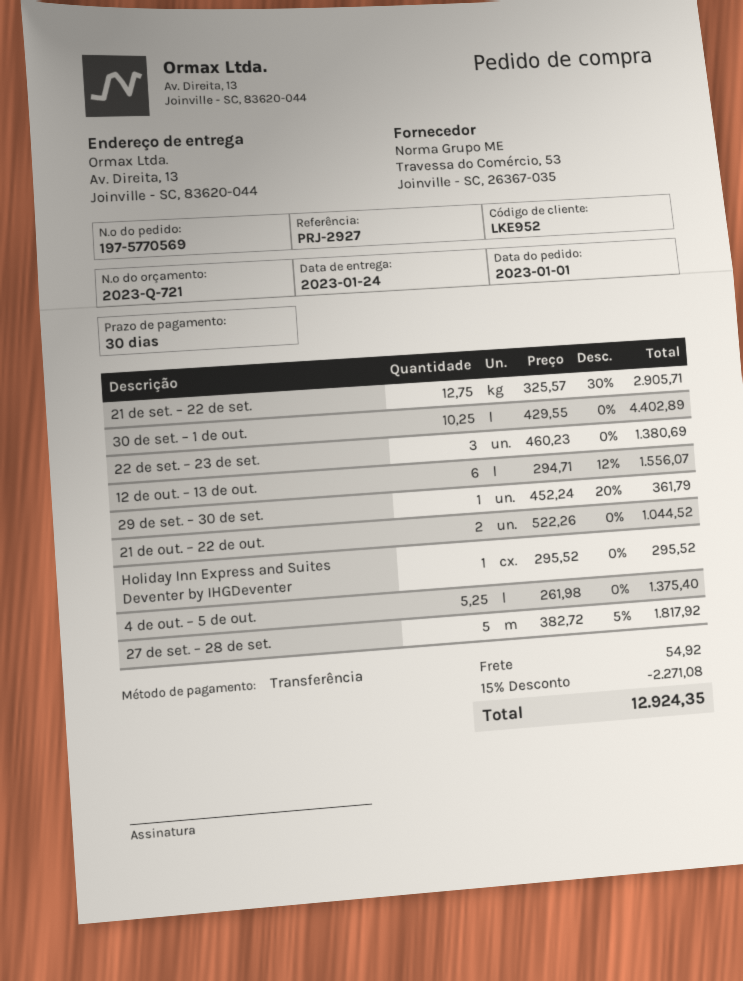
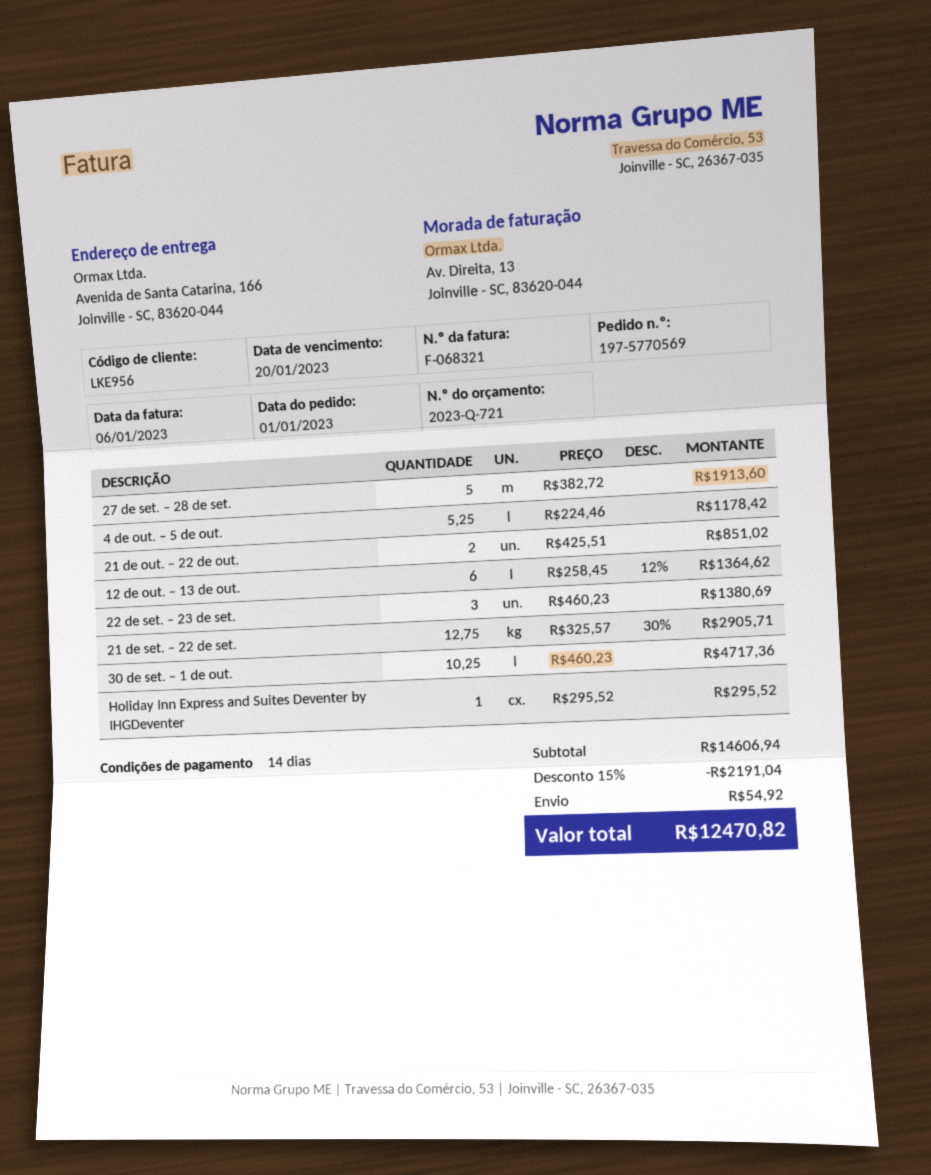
payment terms: 30 days -> 14 days
customer number: LKE952 -> LKE956
ship to: Av. Direita, 13, Joinville - SC, 83620-044 -> Avenida de Santa Catarina, 166, Joinville - SC, 83620-044
30 de set. – 1 de out.: 10.25 x 429.55 = 4402.89 -> 10.25 x 460.23 = 4717.36
12 de out. – 13 de out.: 6 x 294.71 - 12% = 1556.07 -> 6 x 258.45 - 12% = 1364.62
29 de set. – 30 de set.: 1 x 452.24 - 20% = 361.79 -> none
21 de out. – 22 de out.: 2 x 522.26 = 1044.52 -> 2 x 425.51 = 851.02
4 de out. – 5 de out.: 5.25 x 261.98 = 1375.40 -> 5.25 x 224.46 = 1178.42
27 de set. – 28 de set.: 5 x 382.72 - 5% = 1817.92 -> 5 x 382.72 = 1913.60
discount: 15% = 2271.08 -> 15% = 2191.04
total: 12924.35 -> 12470.82

